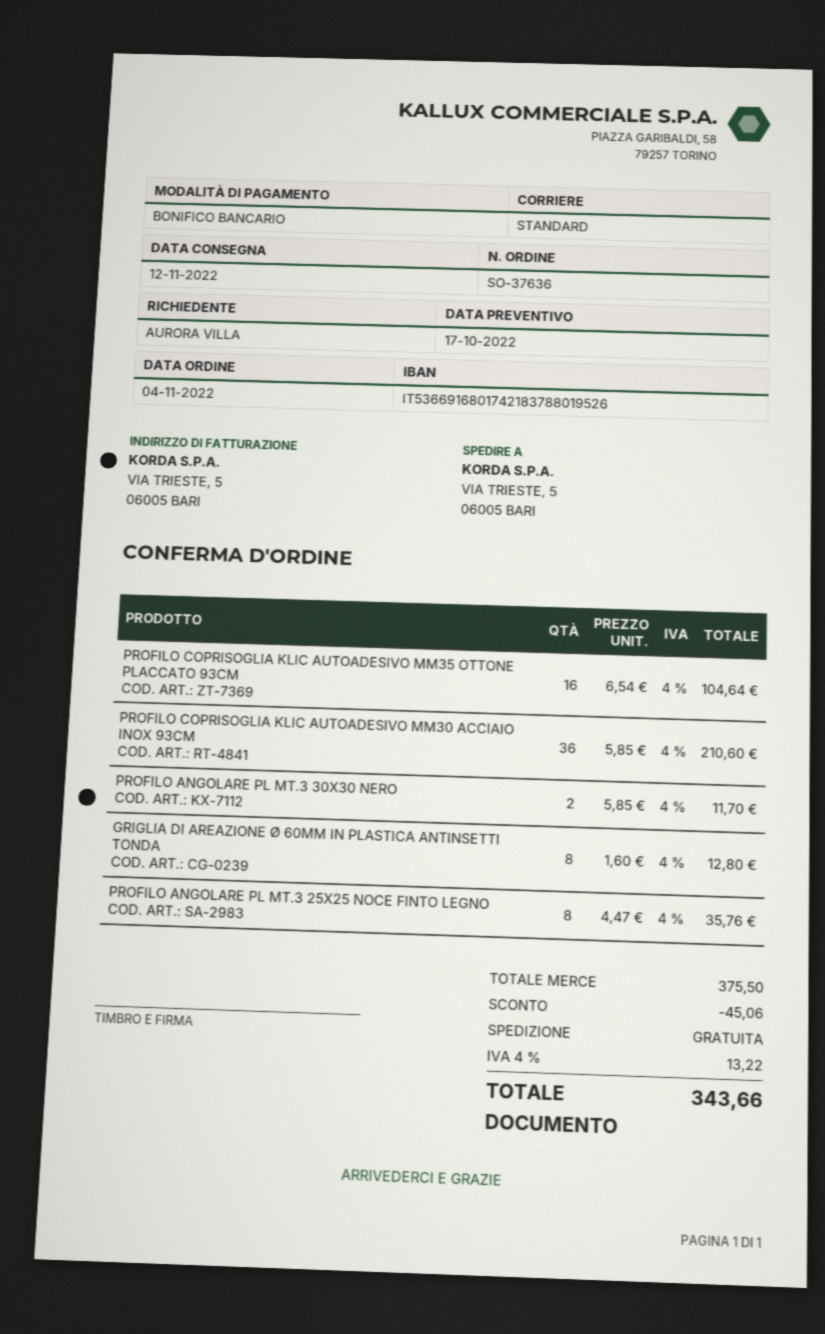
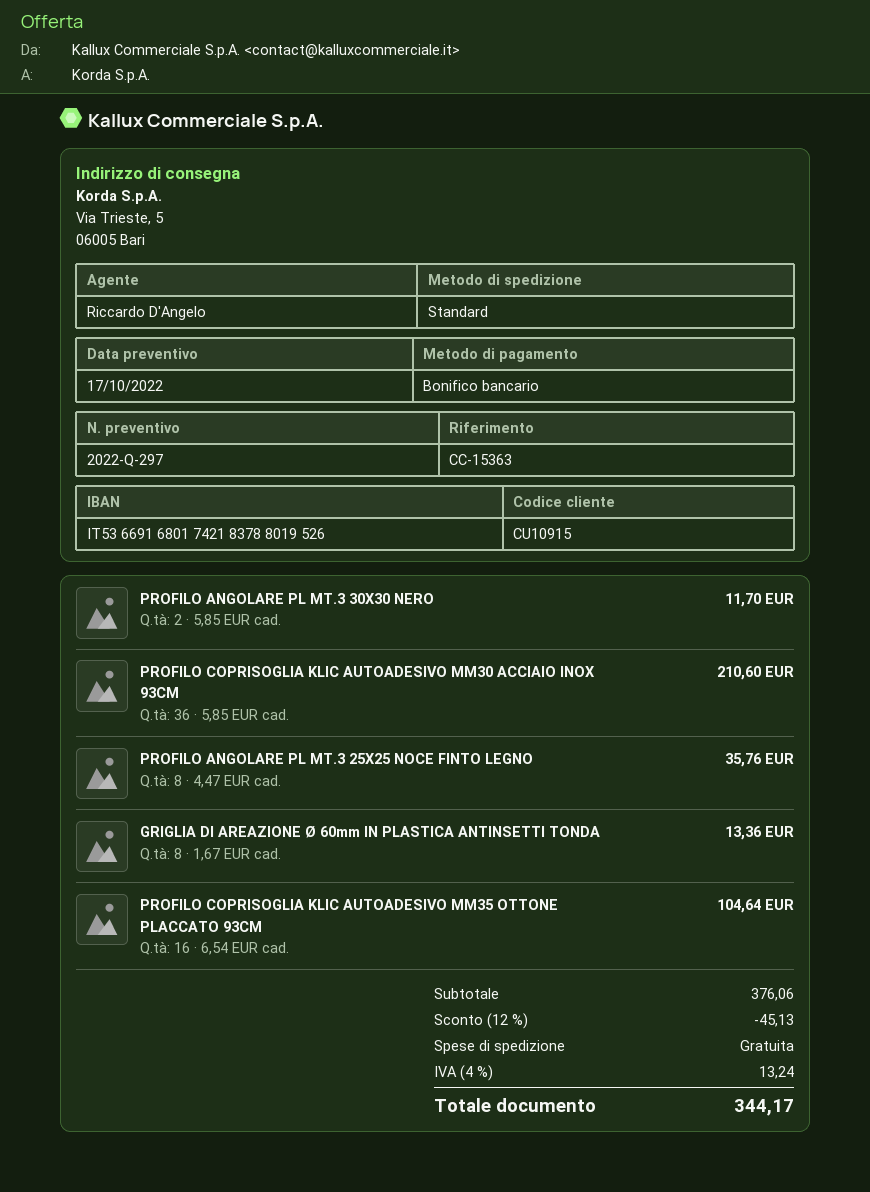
GRIGLIA DI AREAZIONE Ø 60MM IN PLASTICA ANTINSETTI TONDA: 8 x 1.60 = 12.80 -> 8 x 1.67 = 13.36
subtotal: 375.50 -> 376.06
discount: 45.06 -> 45.13
tax: 4% = 13.22 -> 4% = 13.24
total: 343.66 -> 344.17

